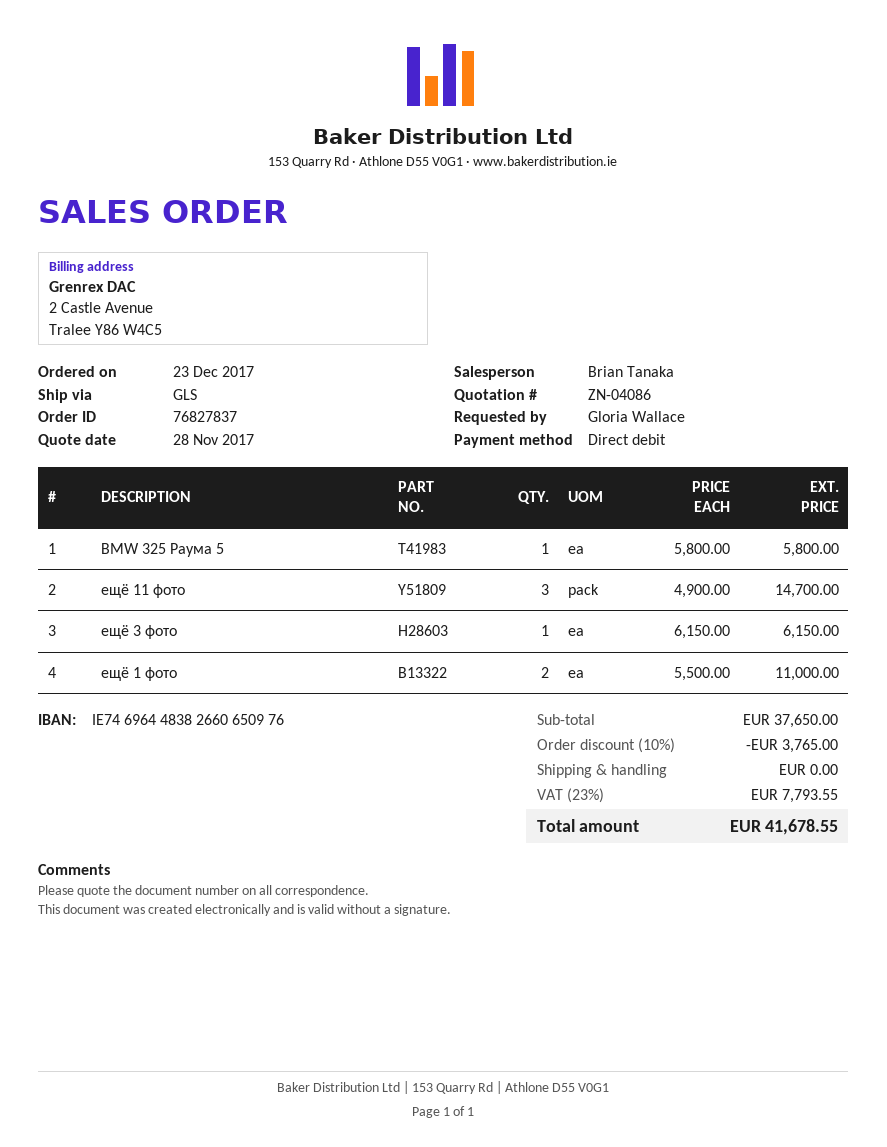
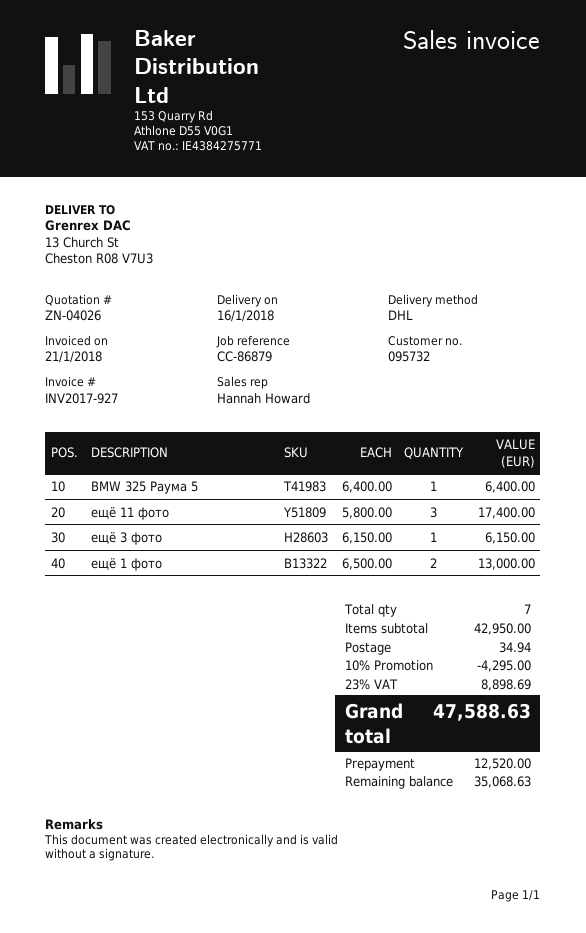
quote number: ZN-04086 -> ZN-04026
sales rep: Brian Tanaka -> Hannah Howard
shipping method: GLS -> DHL
BMW 325 Раума 5: 1 x 5800.00 = 5800.00 -> 1 x 6400.00 = 6400.00
ещё 11 фото: 3 x 4900.00 = 14700.00 -> 3 x 5800.00 = 17400.00
ещё 1 фото: 2 x 5500.00 = 11000.00 -> 2 x 6500.00 = 13000.00
subtotal: 37650.00 -> 42950.00
discount: 10% = 3765.00 -> 10% = 4295.00
shipping: 0.00 -> 34.94
tax: 23% = 7793.55 -> 23% = 8898.69
total: 41678.55 -> 47588.63

